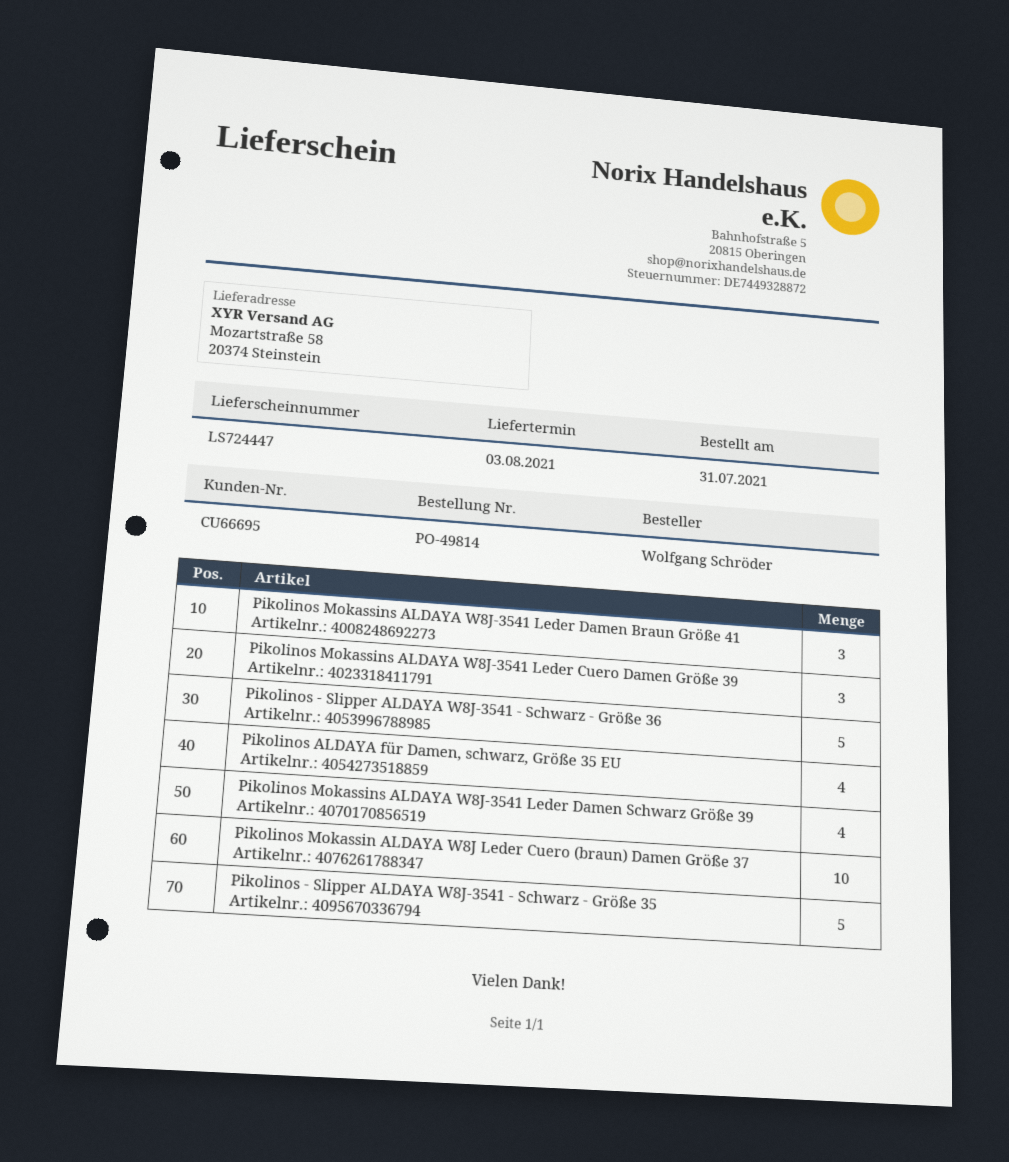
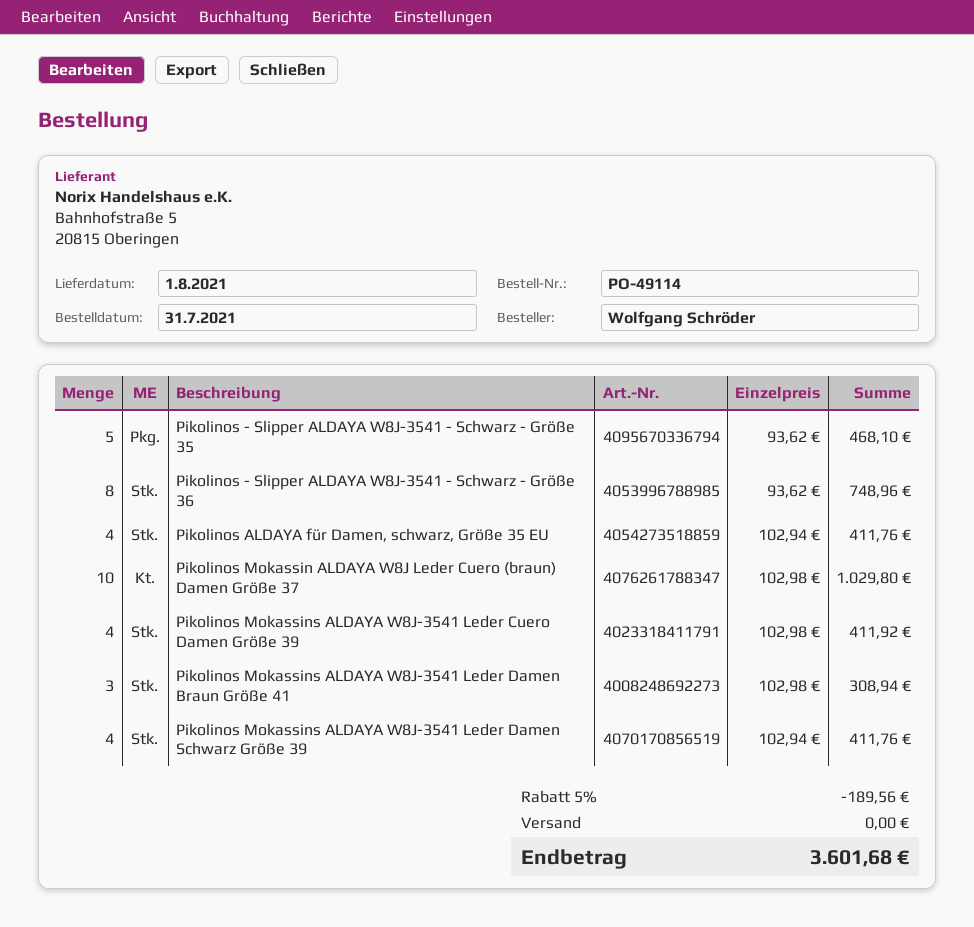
order number: PO-49814 -> PO-49114
delivery date: 2021-08-03 -> 2021-08-01
Pikolinos Mokassins ALDAYA W8J-3541 Leder Cuero Damen Größe 39: 3 -> 4
Pikolinos - Slipper ALDAYA W8J-3541 - Schwarz - Größe 36: 5 -> 8

